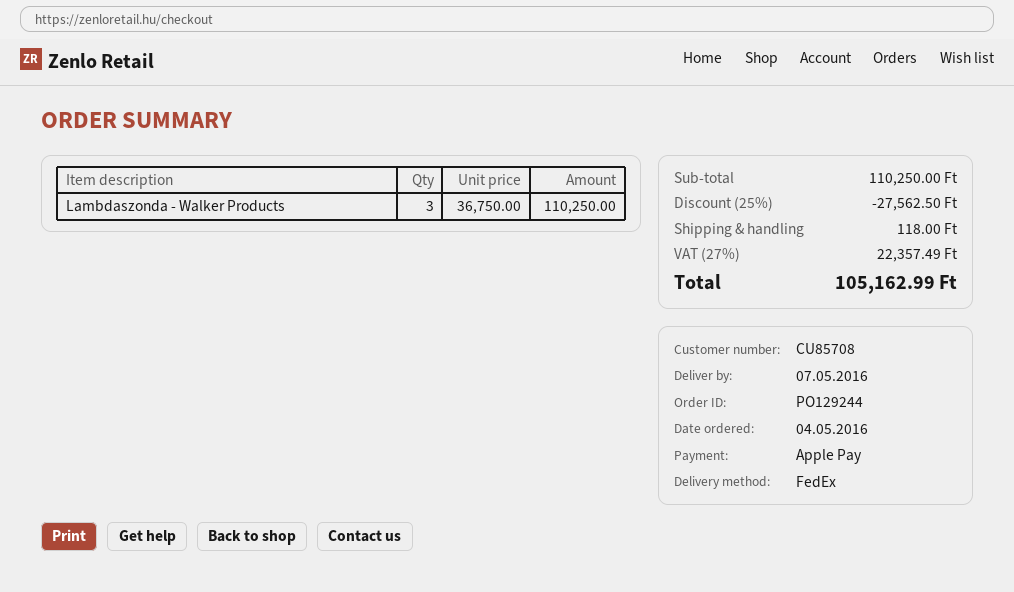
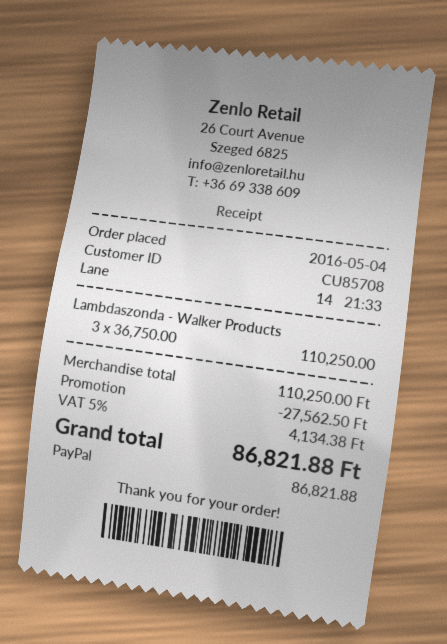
payment method: Apple Pay -> PayPal
shipping: 118.00 -> none
tax: 27% = 22357.49 -> 5% = 4134.38
total: 105162.99 -> 86821.88

